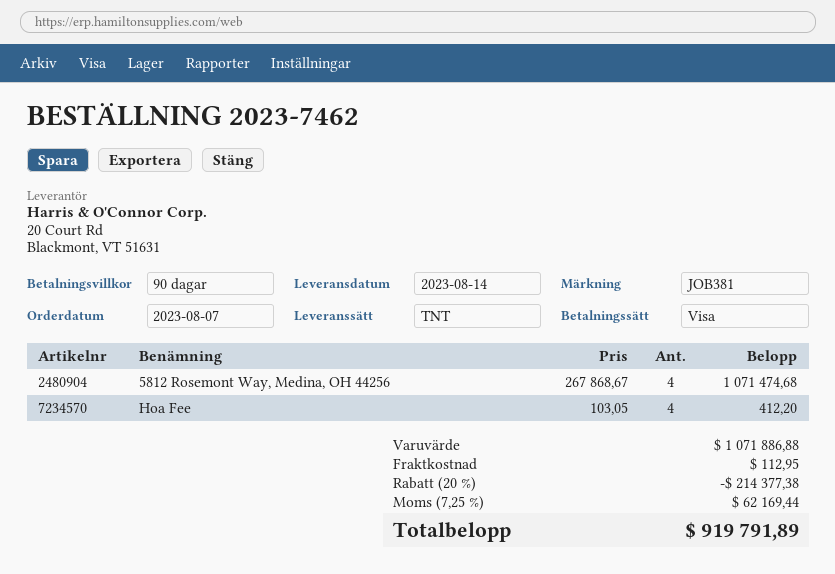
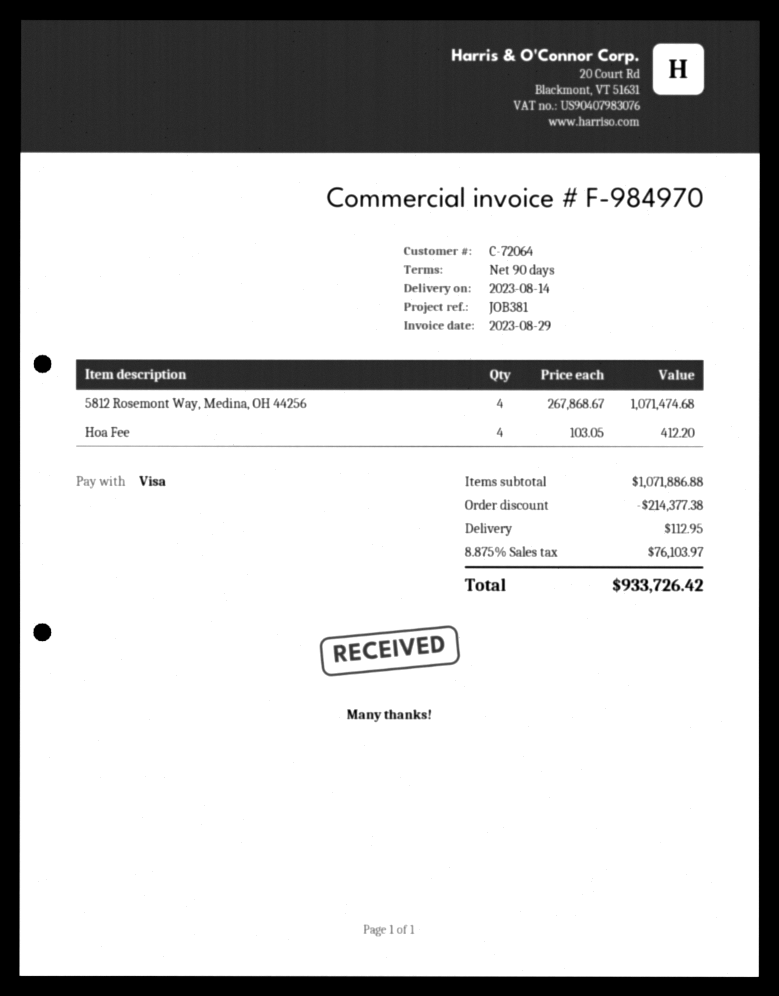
tax: 7.25% = 62169.44 -> 8.875% = 76103.97
total: 919791.89 -> 933726.42

